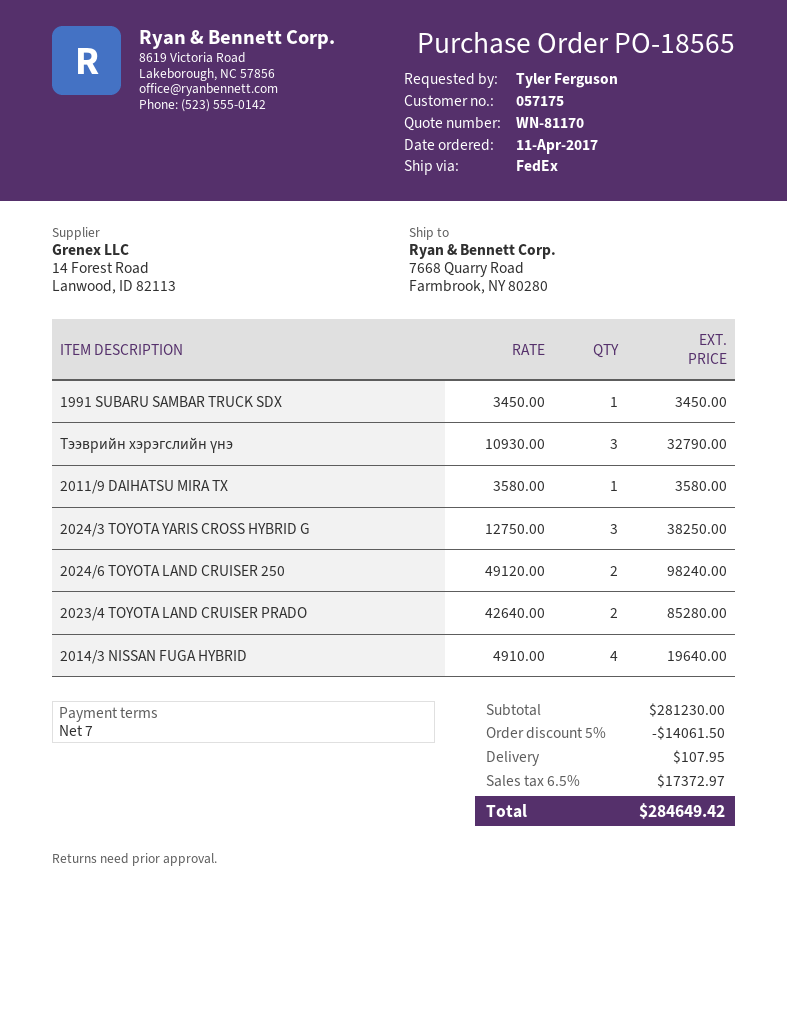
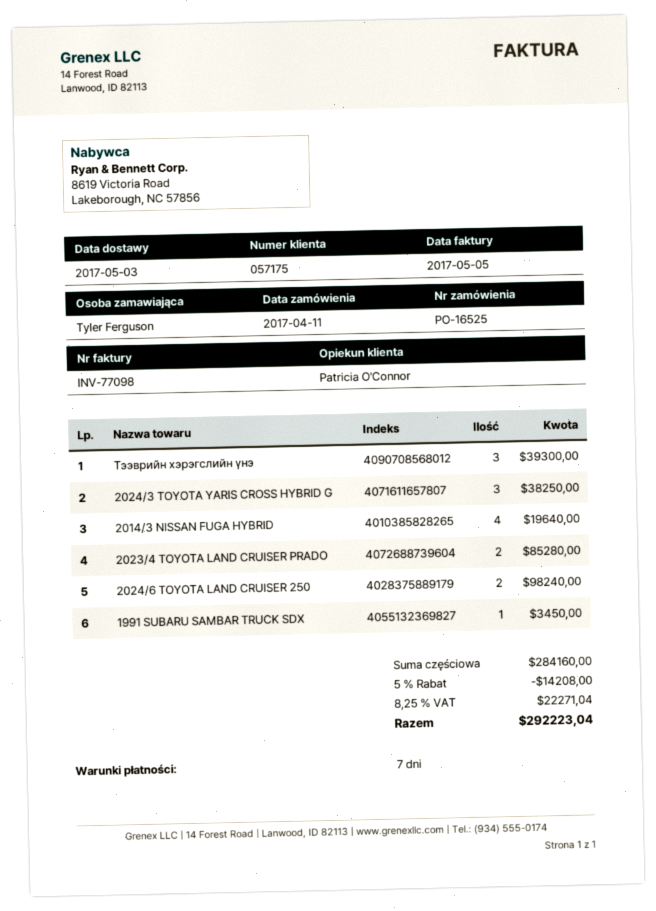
order number: PO-18565 -> PO-16525
Тээврийн хэрэгслийн үнэ: 3 for 32790.00 -> 3 for 39300.00
2011/9 DAIHATSU MIRA TX: 1 for 3580.00 -> none
subtotal: 281230.00 -> 284160.00
discount: 5% = 14061.50 -> 5% = 14208.00
shipping: 107.95 -> none
tax: 6.5% = 17372.97 -> 8.25% = 22271.04
total: 284649.42 -> 292223.04

